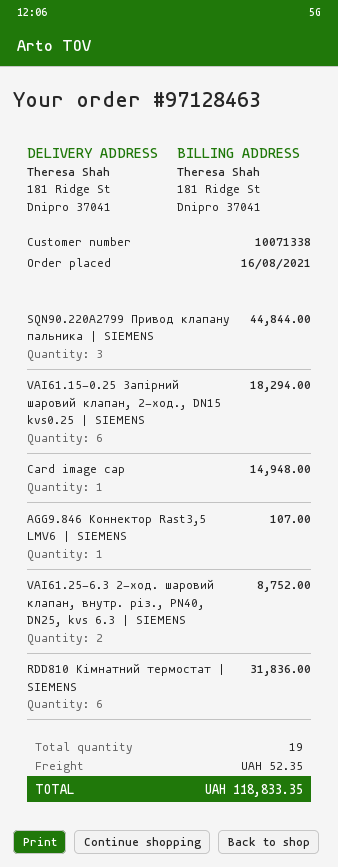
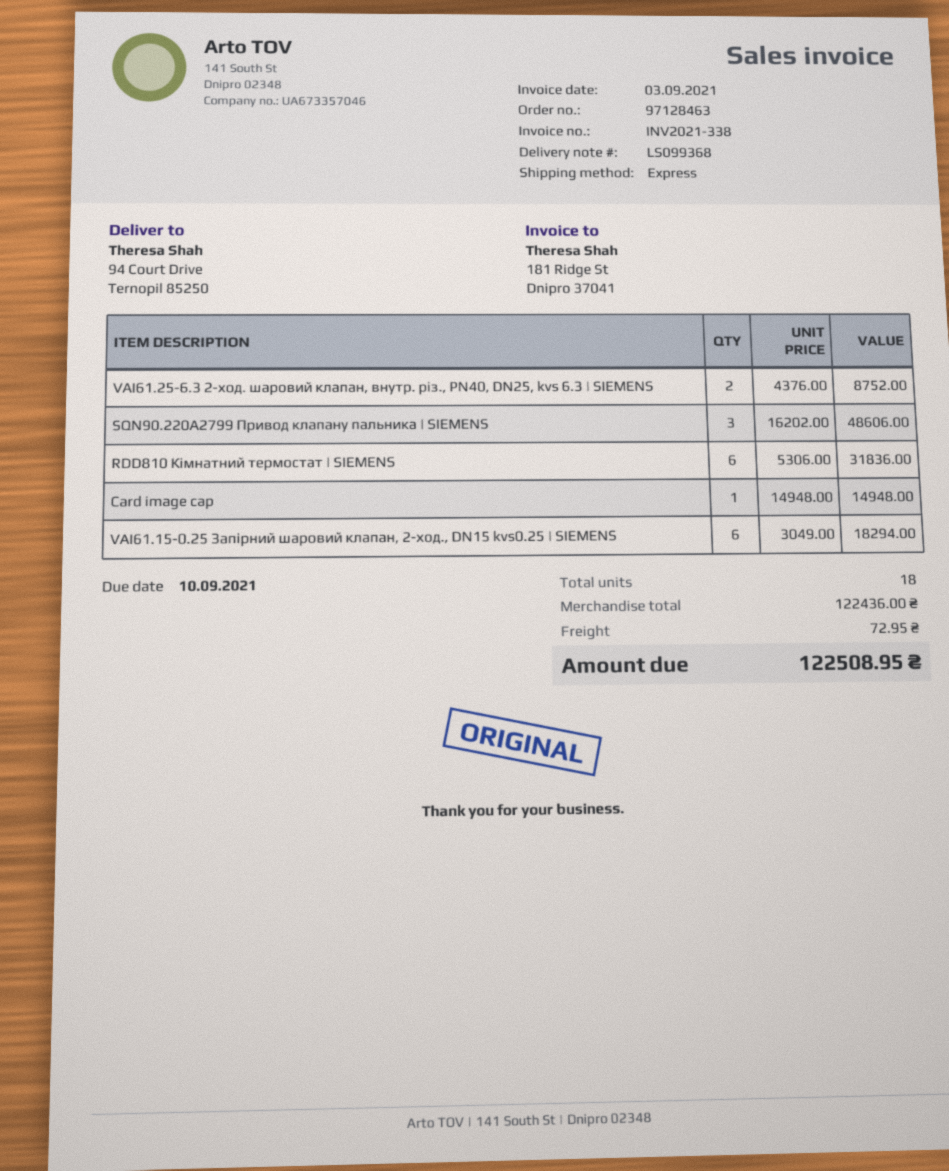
ship to: 181 Ridge St, Dnipro 37041 -> 94 Court Drive, Ternopil 85250
SQN90.220A2799 Привод клапану пальника | SIEMENS: 3 for 44844.00 -> 3 for 48606.00
AGG9.846 Коннектор Rast3,5 LMV6 | SIEMENS: 1 for 107.00 -> none
total quantity: 19 -> 18
shipping: 52.35 -> 72.95
total: 118833.35 -> 122508.95

